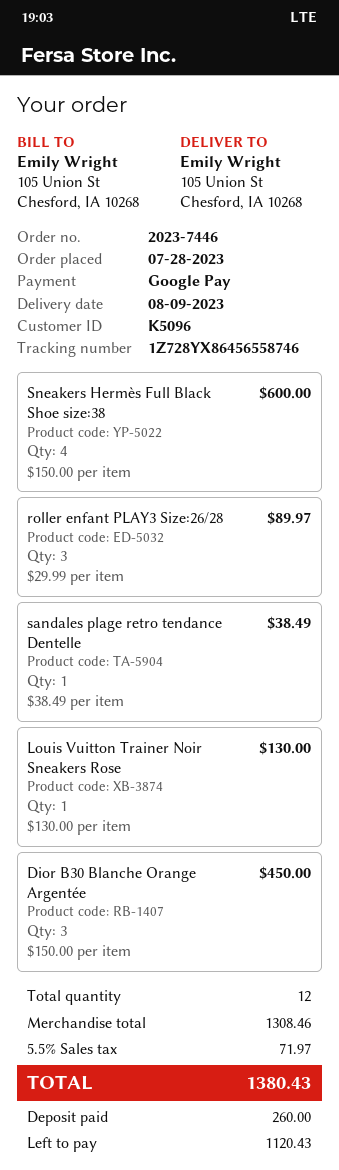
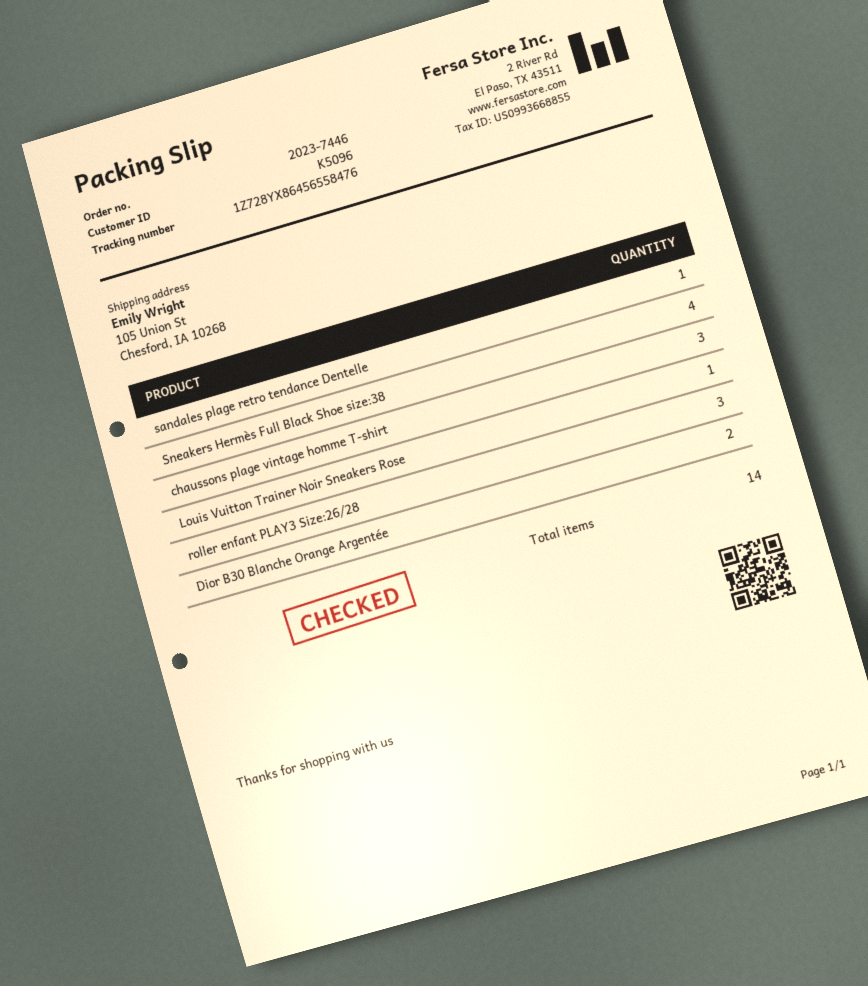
tracking number: 1Z728YX86456558746 -> 1Z728YX86456558476
Dior B30 Blanche Orange Argentée: 3 -> 2
chaussons plage vintage homme T-shirt: none -> 3
total quantity: 12 -> 14

